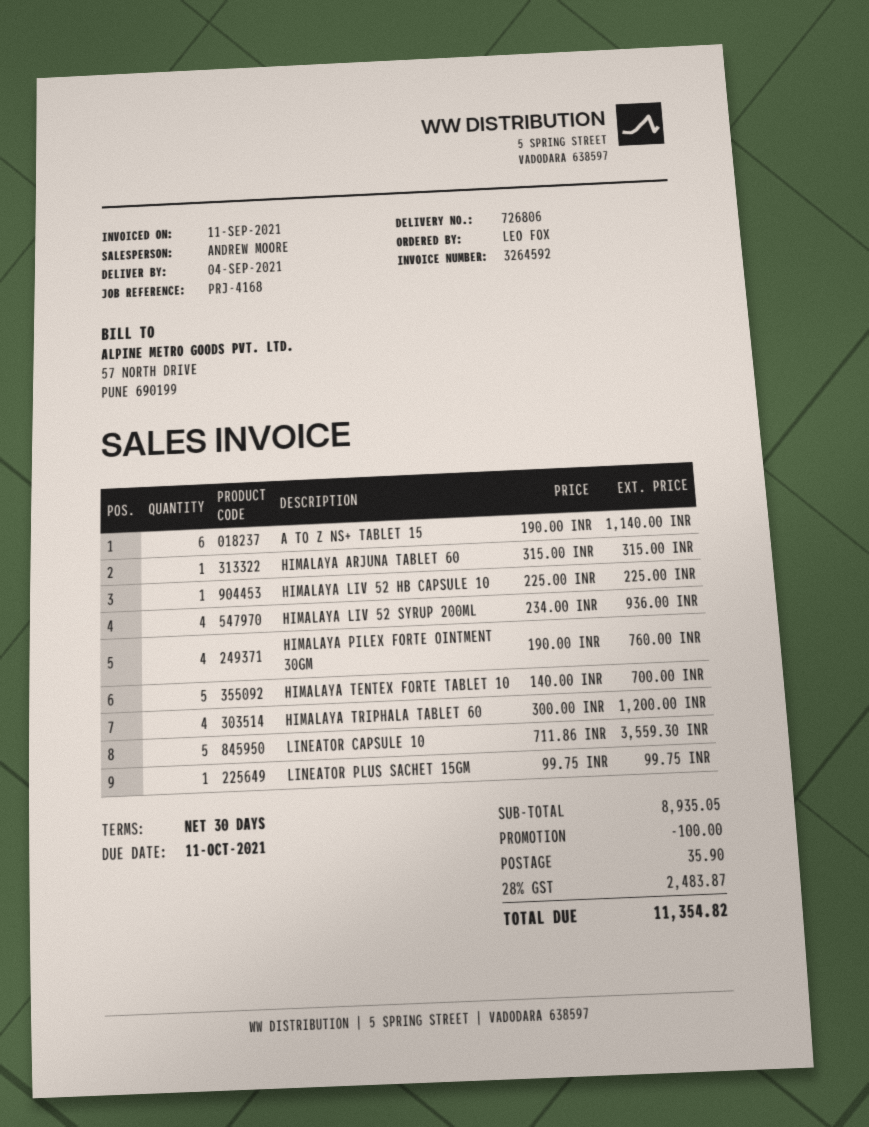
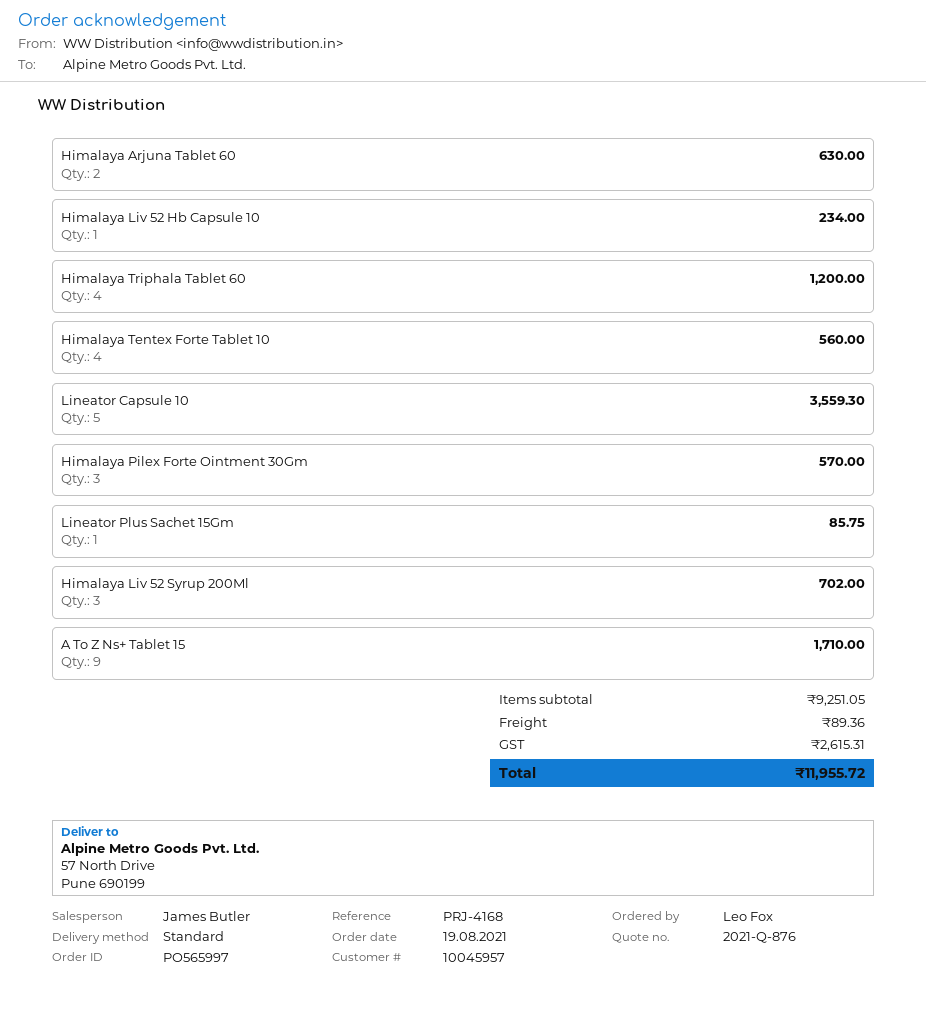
sales rep: ANDREW MOORE -> James Butler
A TO Z NS+ TABLET 15: 6 for 1140.00 -> 9 for 1710.00
HIMALAYA ARJUNA TABLET 60: 1 for 315.00 -> 2 for 630.00
HIMALAYA LIV 52 HB CAPSULE 10: 1 for 225.00 -> 1 for 234.00
HIMALAYA LIV 52 SYRUP 200ML: 4 for 936.00 -> 3 for 702.00
HIMALAYA PILEX FORTE OINTMENT 30GM: 4 for 760.00 -> 3 for 570.00
HIMALAYA TENTEX FORTE TABLET 10: 5 for 700.00 -> 4 for 560.00
LINEATOR PLUS SACHET 15GM: 1 for 99.75 -> 1 for 85.75
subtotal: 8935.05 -> 9251.05
discount: 100.00 -> none
shipping: 35.90 -> 89.36
tax: 2483.87 -> 2615.31
total: 11354.82 -> 11955.72

